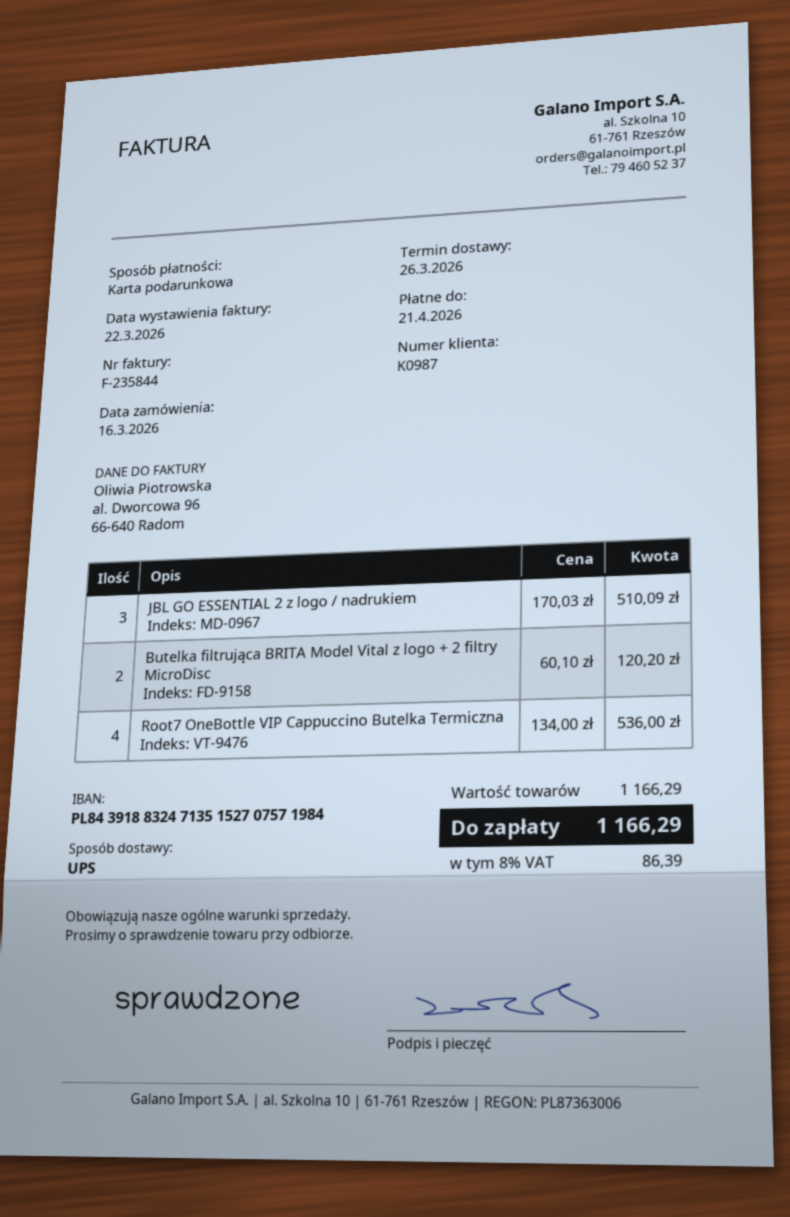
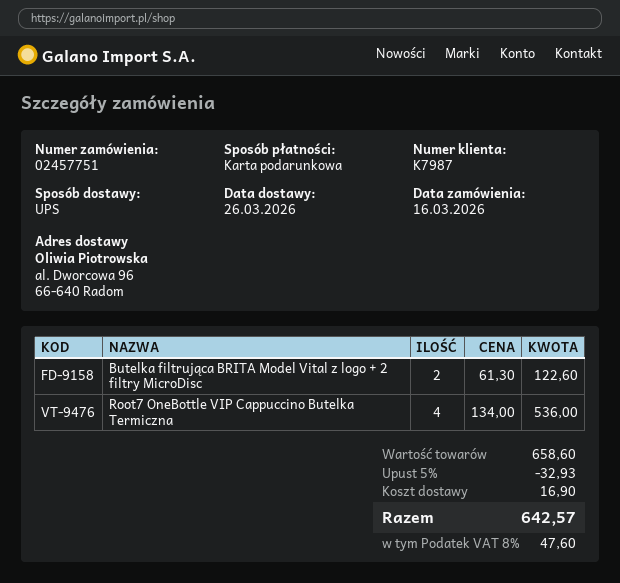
customer number: K0987 -> K7987
JBL GO ESSENTIAL 2 z logo / nadrukiem: 3 x 170.03 = 510.09 -> none
Butelka filtrująca BRITA Model Vital z logo + 2 filtry MicroDisc: 2 x 60.10 = 120.20 -> 2 x 61.30 = 122.60
subtotal: 1166.29 -> 658.60
discount: none -> 5% = 32.93
shipping: none -> 16.90
tax: 8% = 86.39 -> 8% = 47.60
total: 1166.29 -> 642.57

